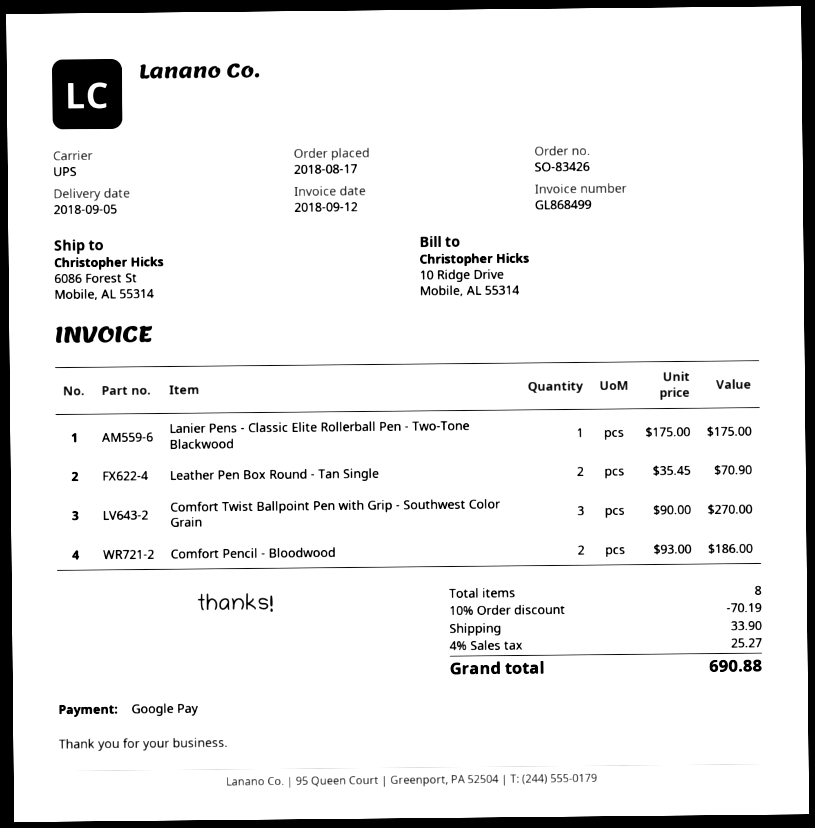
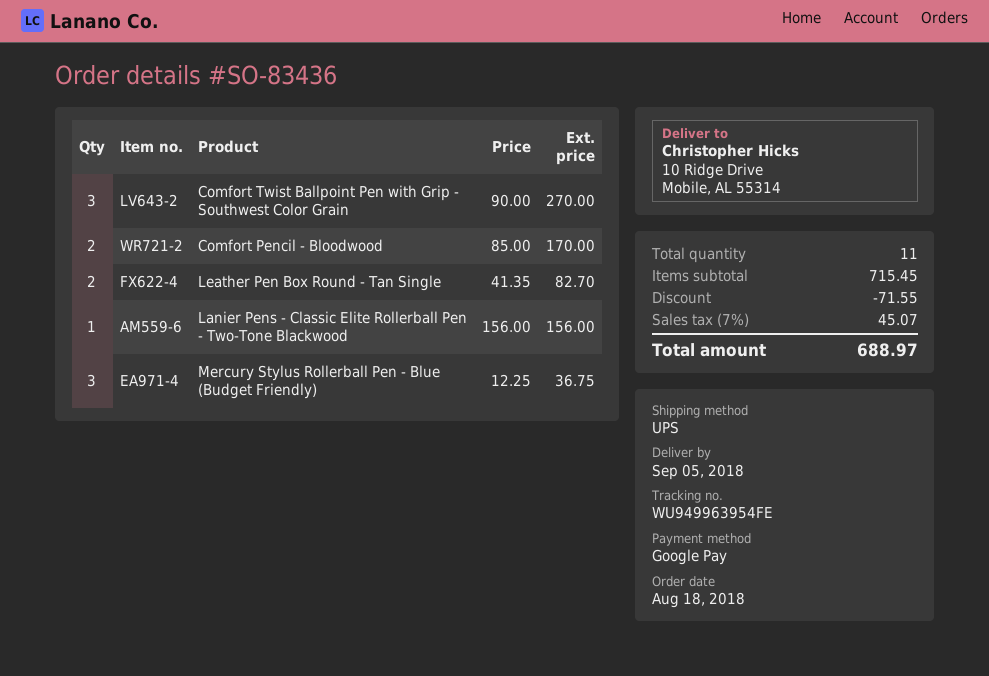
order number: SO-83426 -> SO-83436
order date: 2018-08-17 -> 2018-08-18
ship to: 6086 Forest St, Mobile, AL 55314 -> 10 Ridge Drive, Mobile, AL 55314
Lanier Pens - Classic Elite Rollerball Pen - Two-Tone Blackwood: 1 x 175.00 = 175.00 -> 1 x 156.00 = 156.00
Leather Pen Box Round - Tan Single: 2 x 35.45 = 70.90 -> 2 x 41.35 = 82.70
Comfort Pencil - Bloodwood: 2 x 93.00 = 186.00 -> 2 x 85.00 = 170.00
Mercury Stylus Rollerball Pen - Blue (Budget Friendly): none -> 3 x 12.25 = 36.75
total quantity: 8 -> 11
discount: 70.19 -> 71.55
shipping: 33.90 -> none
tax: 4% = 25.27 -> 7% = 45.07
total: 690.88 -> 688.97

